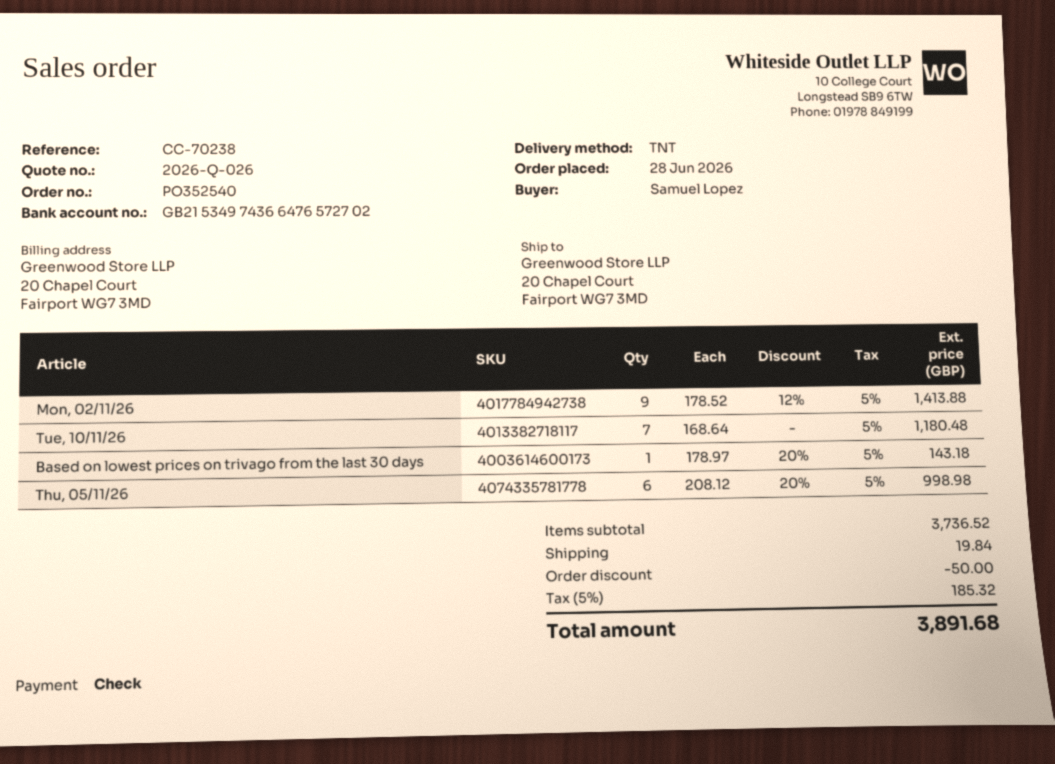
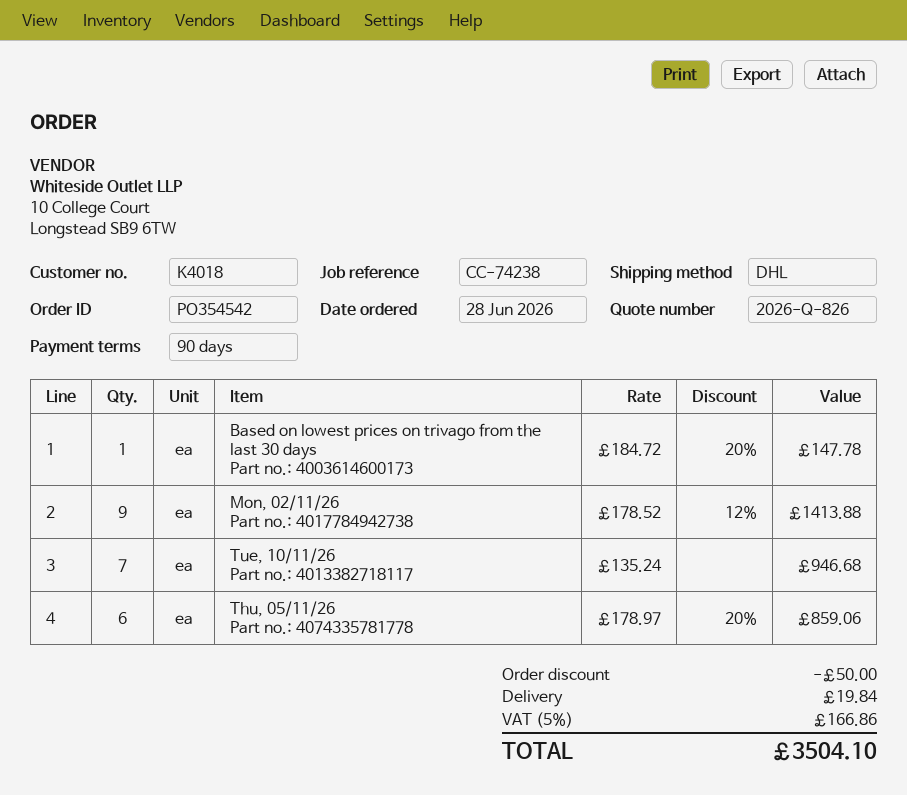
quote number: 2026-Q-026 -> 2026-Q-826
order number: PO352540 -> PO354542
reference: CC-70238 -> CC-74238
shipping method: TNT -> DHL
Tue, 10/11/26: 7 x 168.64 = 1180.48 -> 7 x 135.24 = 946.68
Based on lowest prices on trivago from the last 30 days: 1 x 178.97 - 20% = 143.18 -> 1 x 184.72 - 20% = 147.78
Thu, 05/11/26: 6 x 208.12 - 20% = 998.98 -> 6 x 178.97 - 20% = 859.06
tax: 5% = 185.32 -> 5% = 166.86
total: 3891.68 -> 3504.10

